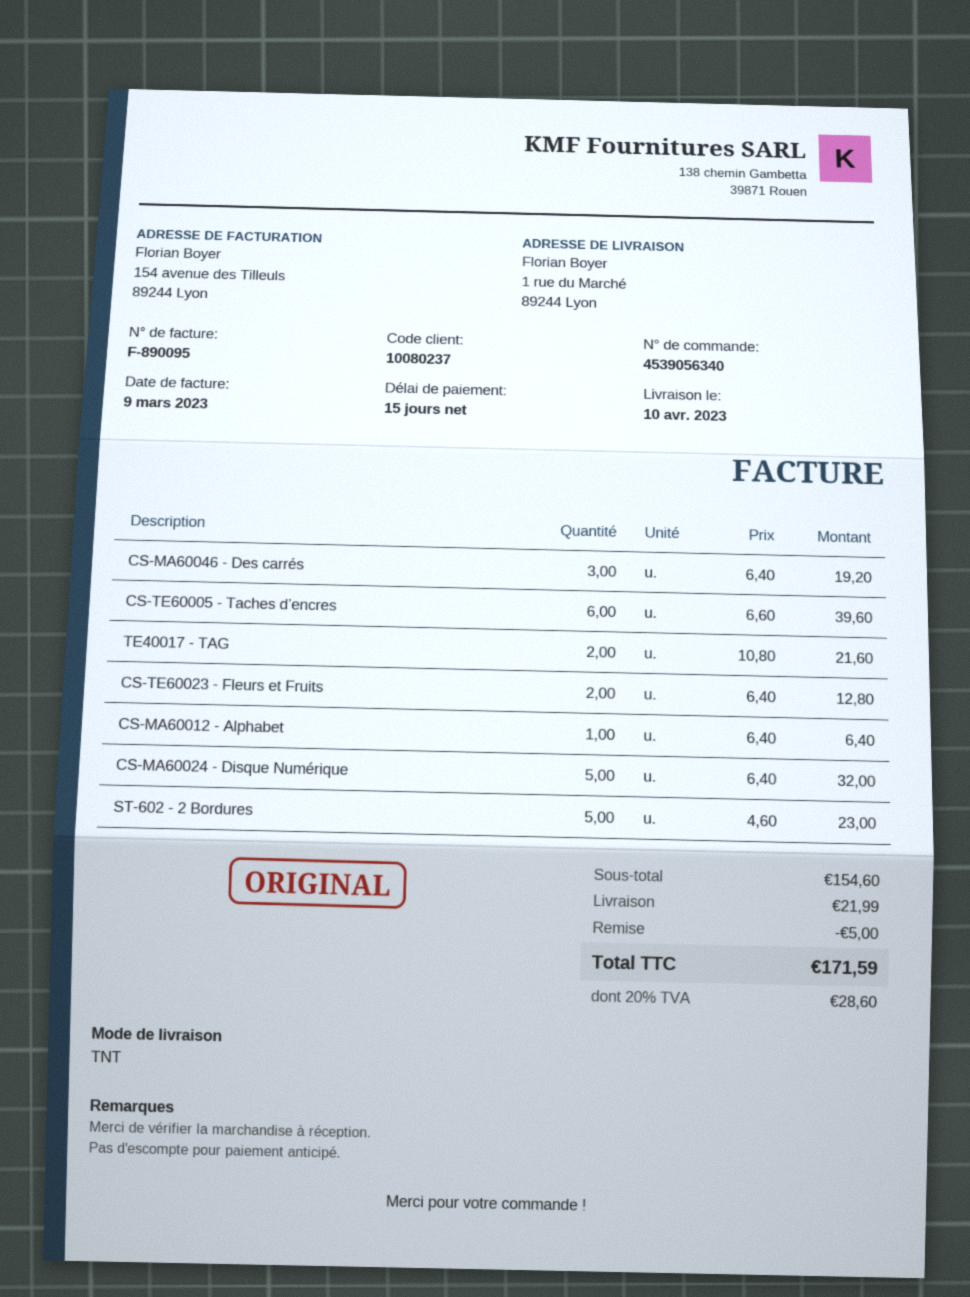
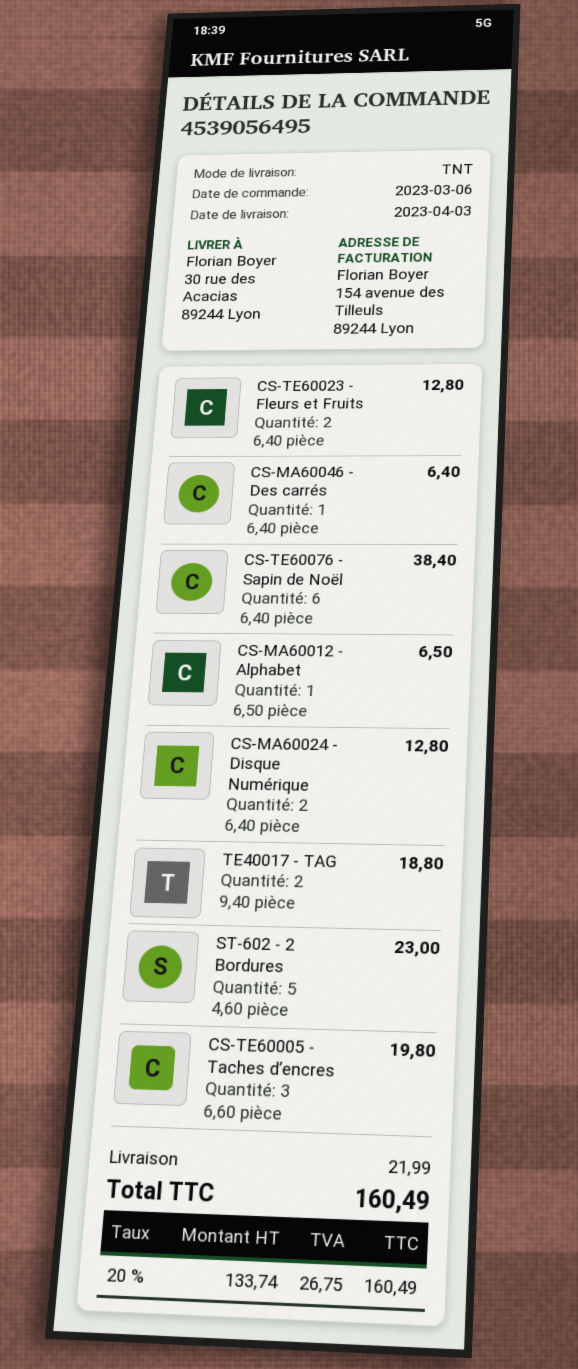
order number: 4539056340 -> 4539056495
delivery date: 2023-04-10 -> 2023-04-03
ship to: 1 rue du Marché, 89244 Lyon -> 30 rue des Acacias, 89244 Lyon
CS-MA60046 - Des carrés: 3 x 6.40 = 19.20 -> 1 x 6.40 = 6.40
CS-TE60005 - Taches d’encres: 6 x 6.60 = 39.60 -> 3 x 6.60 = 19.80
TE40017 - TAG: 2 x 10.80 = 21.60 -> 2 x 9.40 = 18.80
CS-MA60012 - Alphabet: 1 x 6.40 = 6.40 -> 1 x 6.50 = 6.50
CS-MA60024 - Disque Numérique: 5 x 6.40 = 32.00 -> 2 x 6.40 = 12.80
CS-TE60076 - Sapin de Noël: none -> 6 x 6.40 = 38.40
discount: 5.00 -> none
tax: 20% = 28.60 -> 20% = 26.75
total: 171.59 -> 160.49

